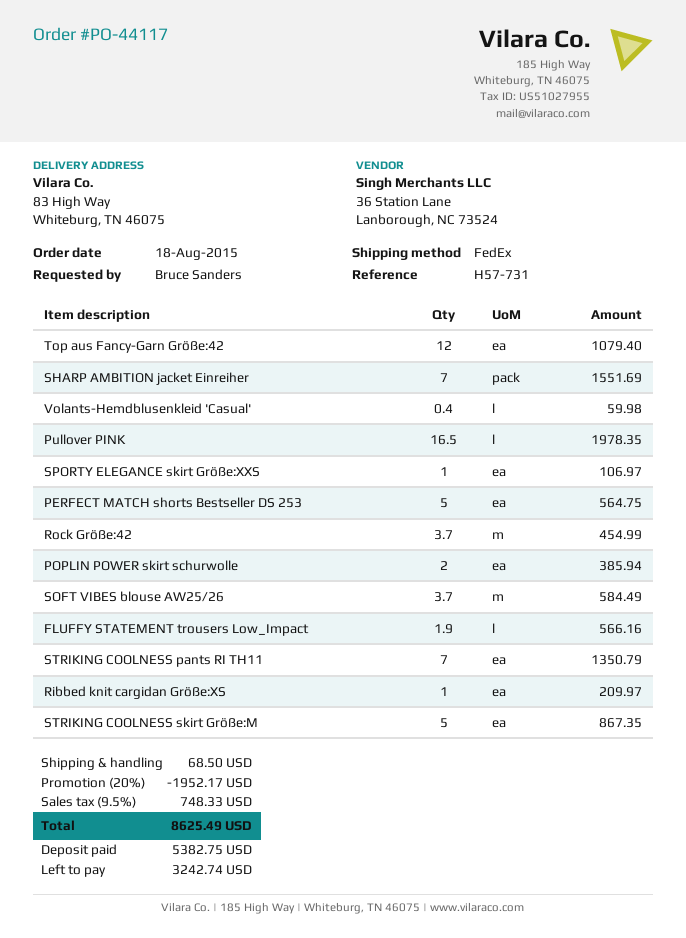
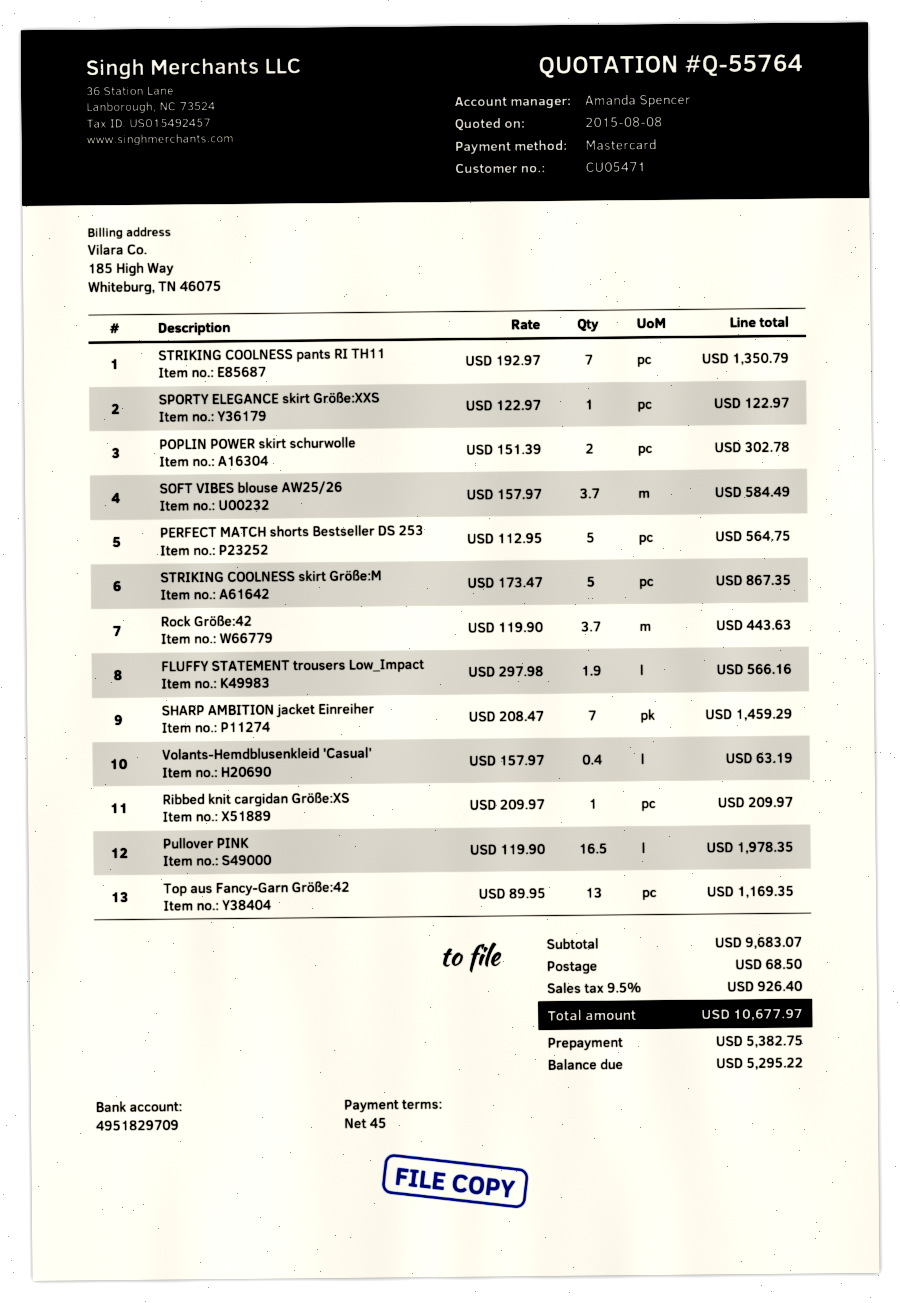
Top aus Fancy-Garn Größe:42: 12 for 1079.40 -> 13 for 1169.35
SHARP AMBITION jacket Einreiher: 7 for 1551.69 -> 7 for 1459.29
Volants-Hemdblusenkleid 'Casual': 0.4 for 59.98 -> 0.4 for 63.19
SPORTY ELEGANCE skirt Größe:XXS: 1 for 106.97 -> 1 for 122.97
Rock Größe:42: 3.7 for 454.99 -> 3.7 for 443.63
POPLIN POWER skirt schurwolle: 2 for 385.94 -> 2 for 302.78
discount: 20% = 1952.17 -> none
tax: 9.5% = 748.33 -> 9.5% = 926.40
total: 8625.49 -> 10677.97
balance: 3242.74 -> 5295.22

